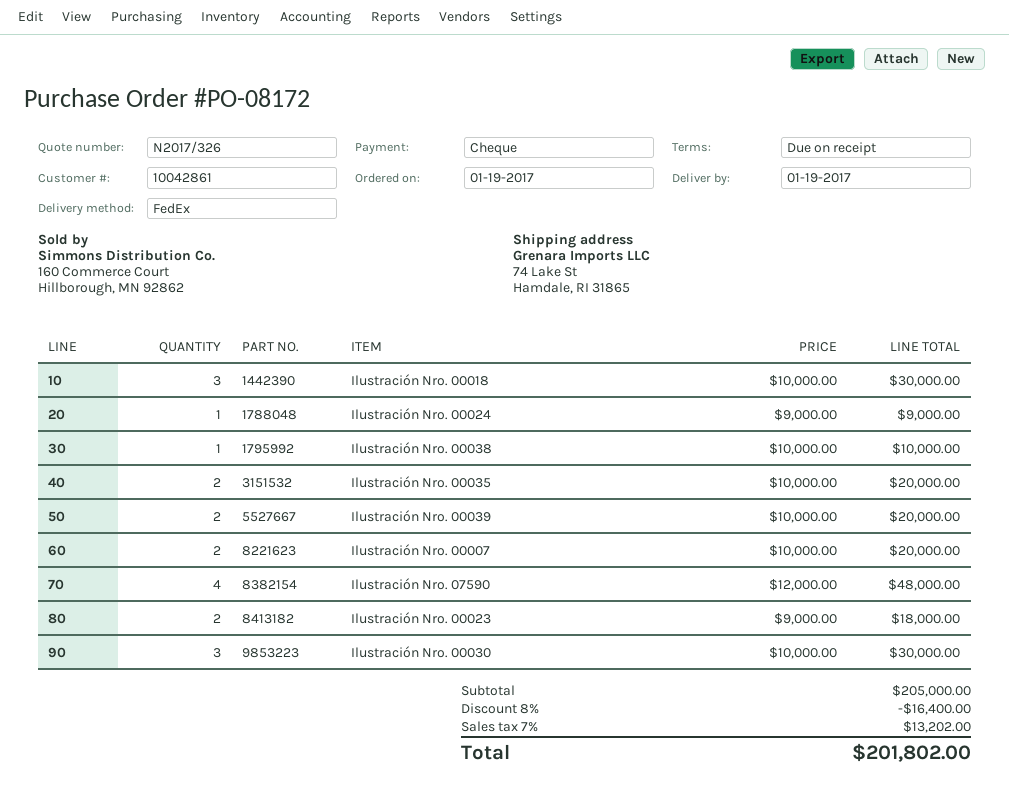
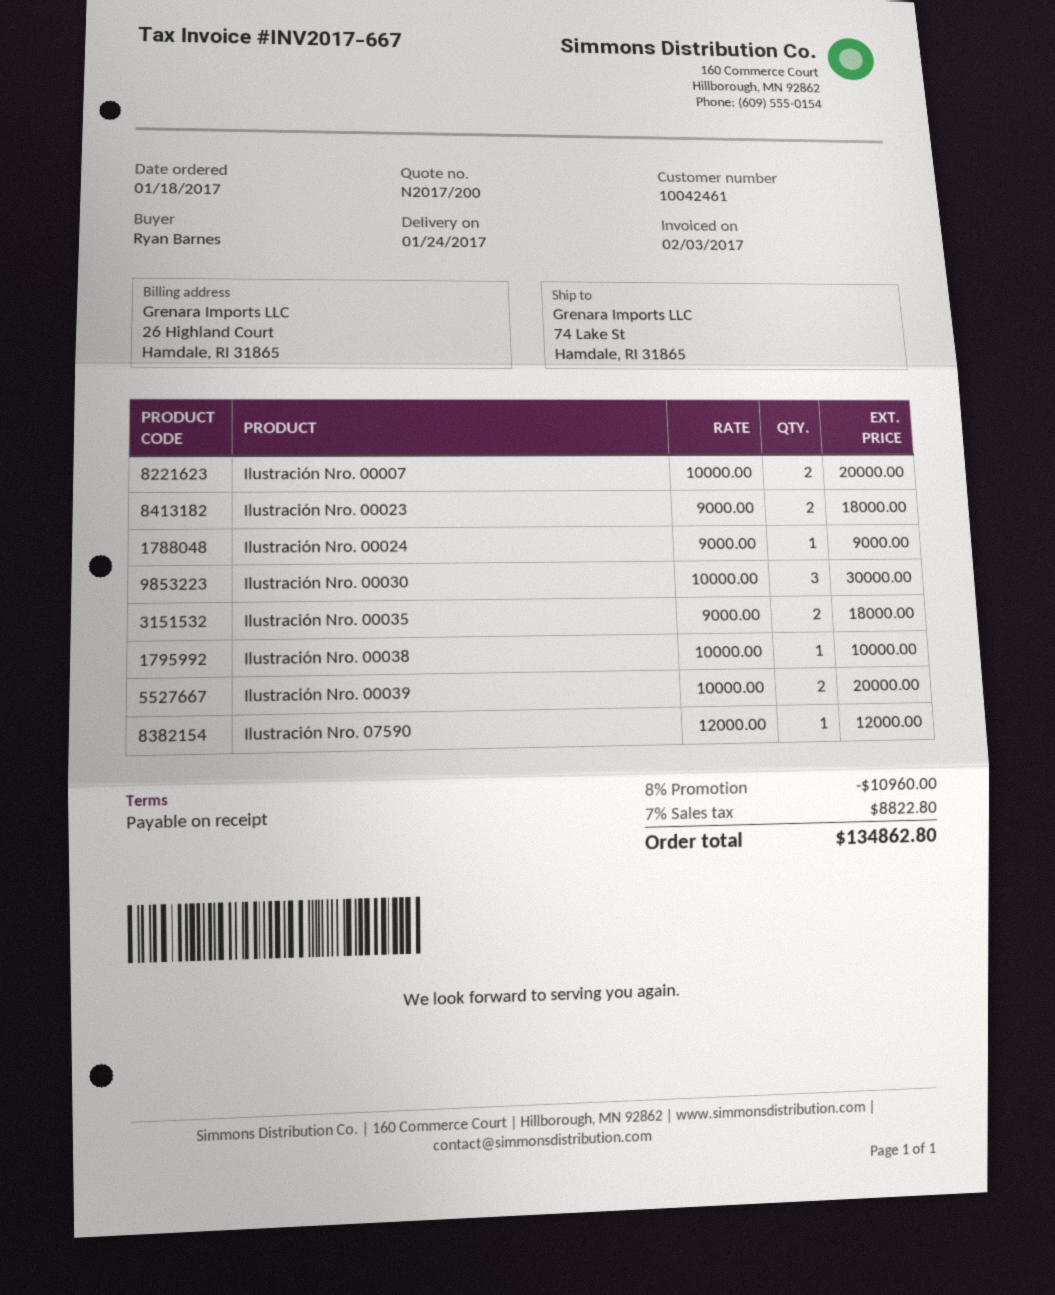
quote number: N2017/326 -> N2017/200
order date: 2017-01-19 -> 2017-01-18
delivery date: 2017-01-19 -> 2017-01-24
customer number: 10042861 -> 10042461
Ilustración Nro. 00018: 3 x 10000.00 = 30000.00 -> none
Ilustración Nro. 00035: 2 x 10000.00 = 20000.00 -> 2 x 9000.00 = 18000.00
Ilustración Nro. 07590: 4 x 12000.00 = 48000.00 -> 1 x 12000.00 = 12000.00
discount: 8% = 16400.00 -> 8% = 10960.00
tax: 7% = 13202.00 -> 7% = 8822.80
total: 201802.00 -> 134862.80

